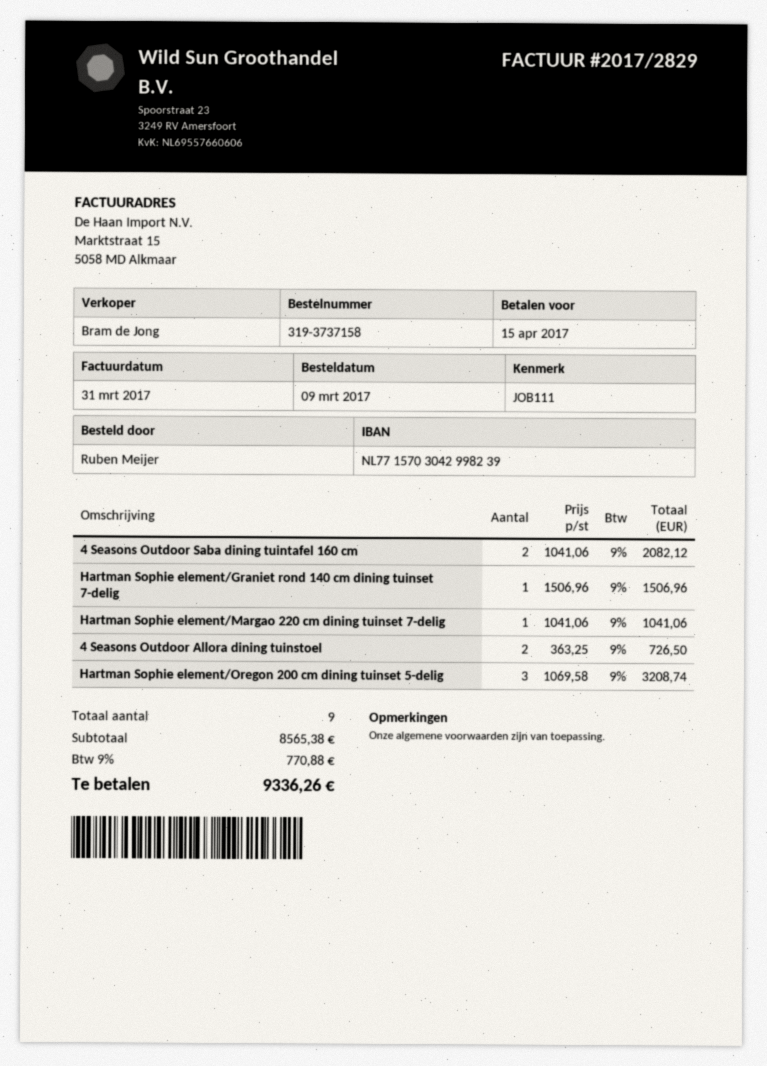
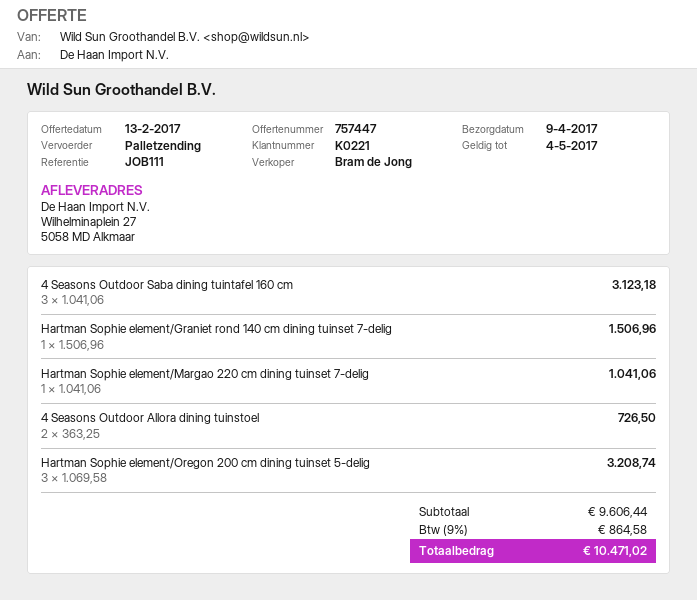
4 Seasons Outdoor Saba dining tuintafel 160 cm: 2 x 1041.06 = 2082.12 -> 3 x 1041.06 = 3123.18
subtotal: 8565.38 -> 9606.44
tax: 9% = 770.88 -> 9% = 864.58
total: 9336.26 -> 10471.02

